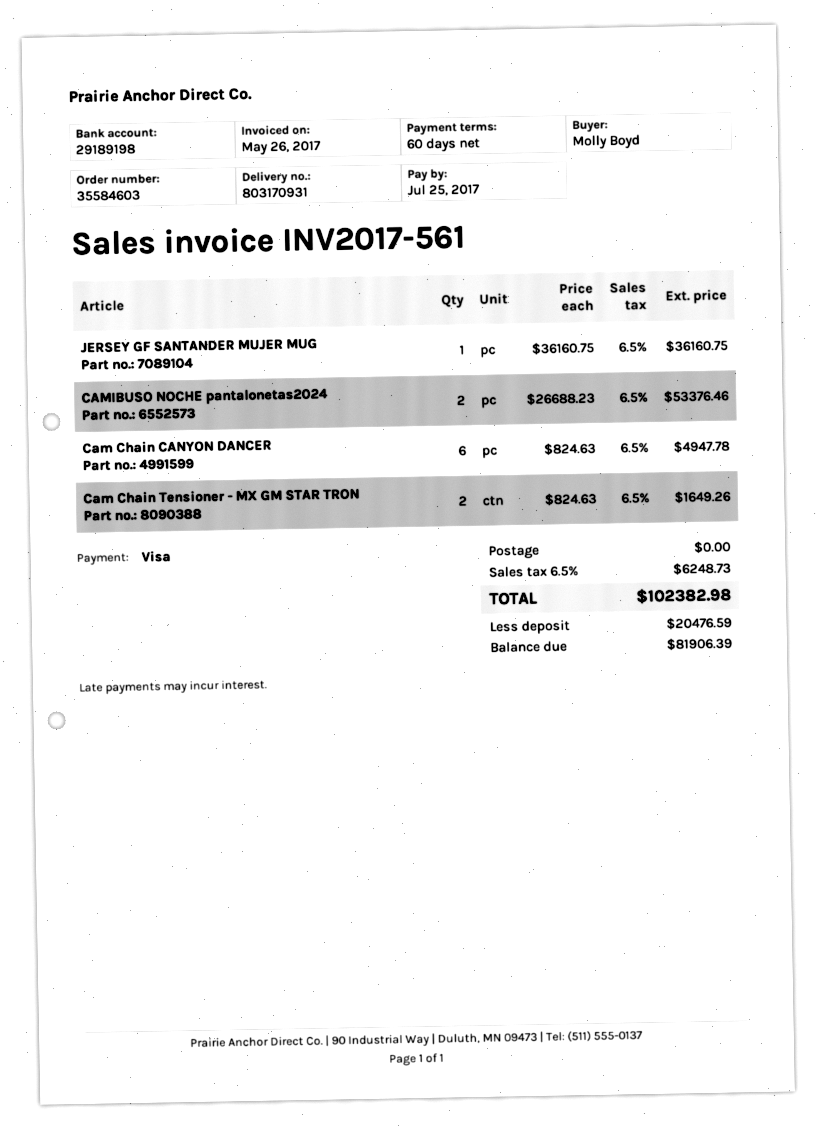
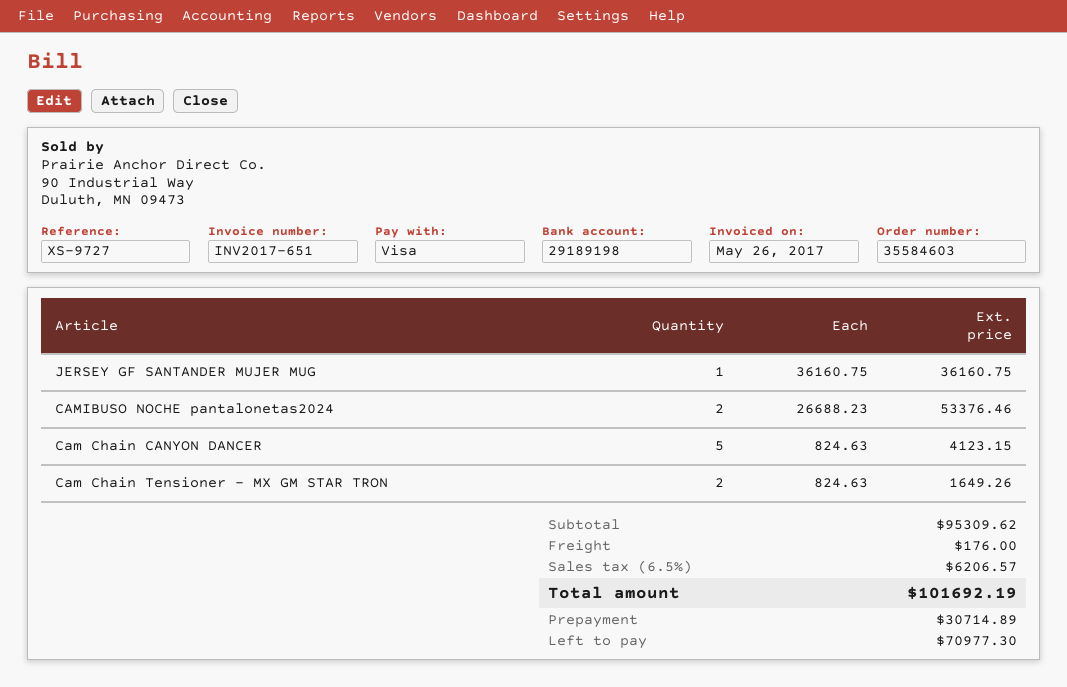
invoice number: INV2017-561 -> INV2017-651
Cam Chain CANYON DANCER: 6 x 824.63 = 4947.78 -> 5 x 824.63 = 4123.15
shipping: 0.00 -> 176.00
tax: 6.5% = 6248.73 -> 6.5% = 6206.57
total: 102382.98 -> 101692.19
deposit: 20476.59 -> 30714.89
balance: 81906.39 -> 70977.30

